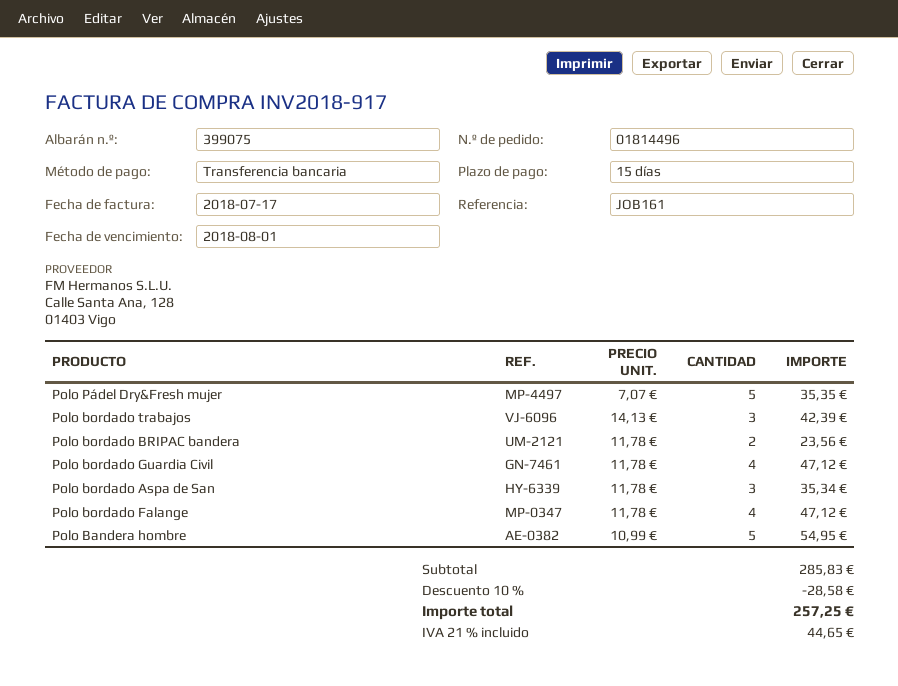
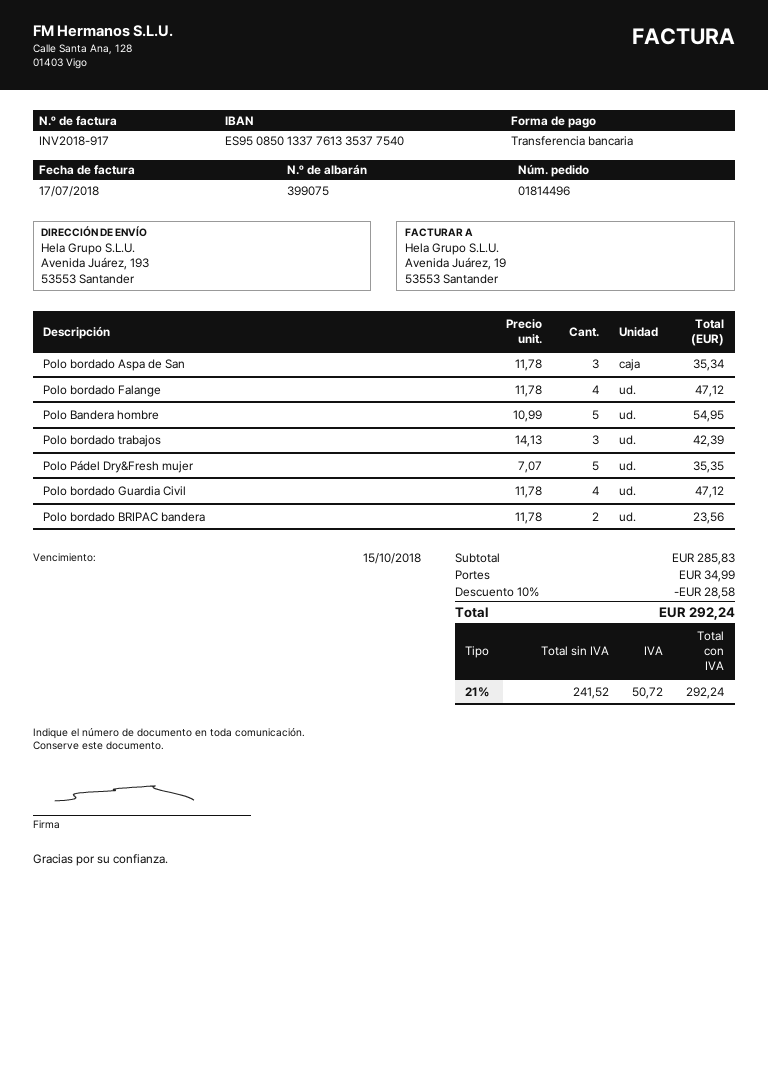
due date: 2018-08-01 -> 2018-10-15
shipping: none -> 34.99
tax: 21% = 44.65 -> 21% = 50.72
total: 257.25 -> 292.24

